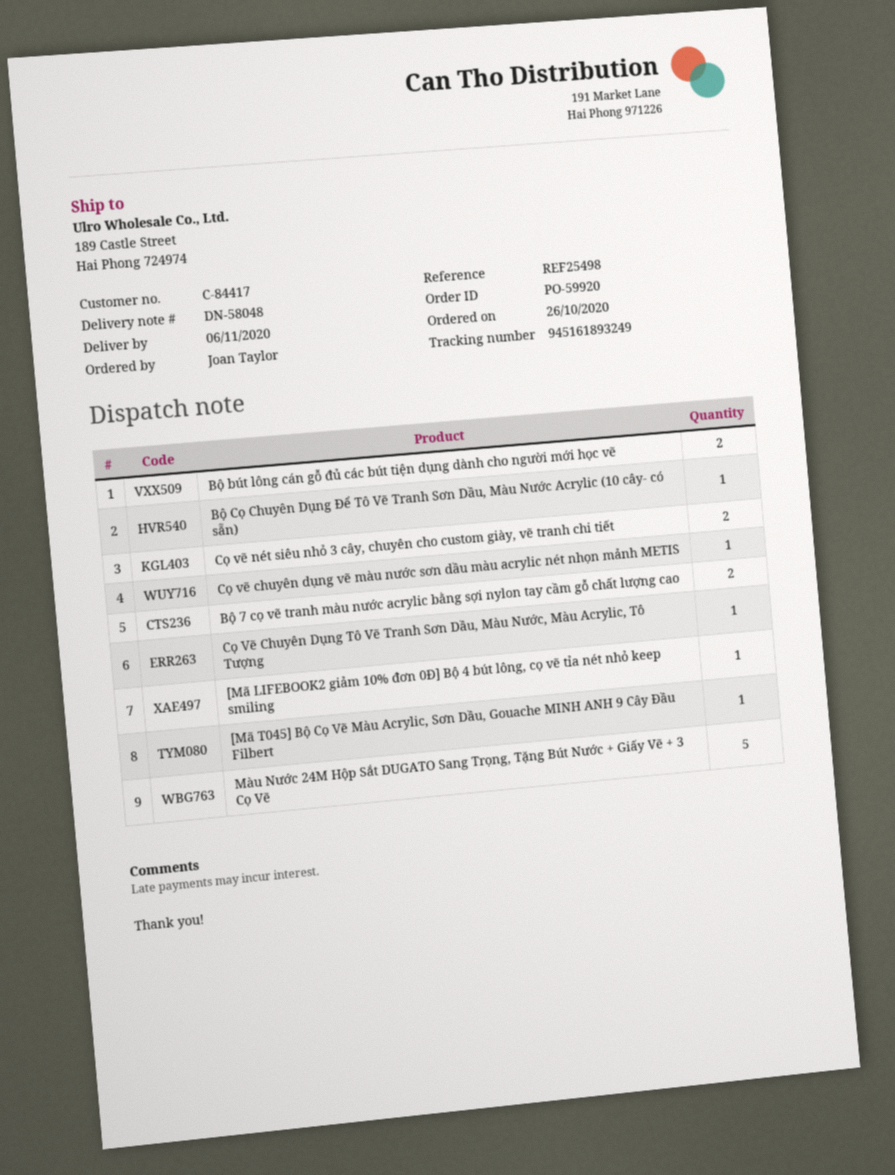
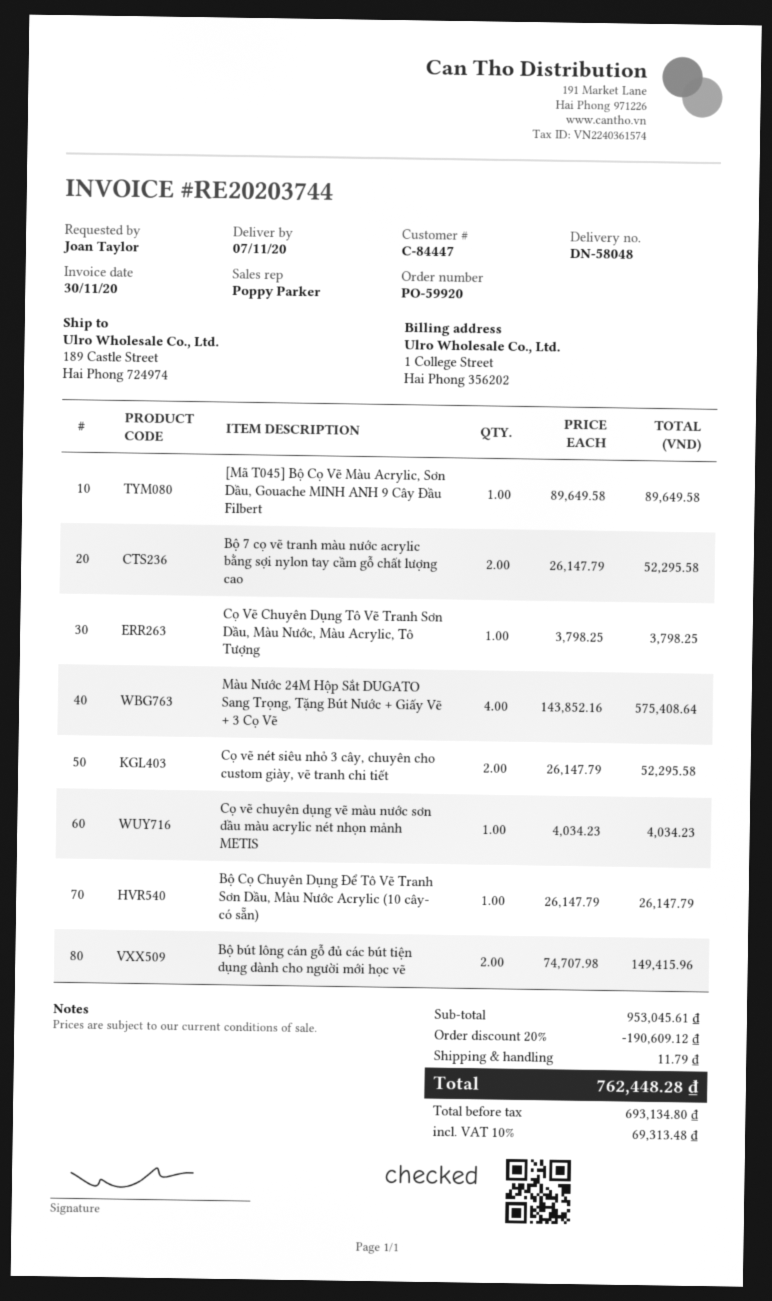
delivery date: 2020-11-06 -> 2020-11-07
customer number: C-84417 -> C-84447
[Mã LIFEBOOK2 giảm 10% đơn 0Đ] Bộ 4 bút lông, cọ vẽ tỉa nét nhỏ keep smiling: 1 -> none
Màu Nước 24M Hộp Sắt DUGATO Sang Trọng, Tặng Bút Nước + Giấy Vẽ + 3 Cọ Vẽ: 5 -> 4

